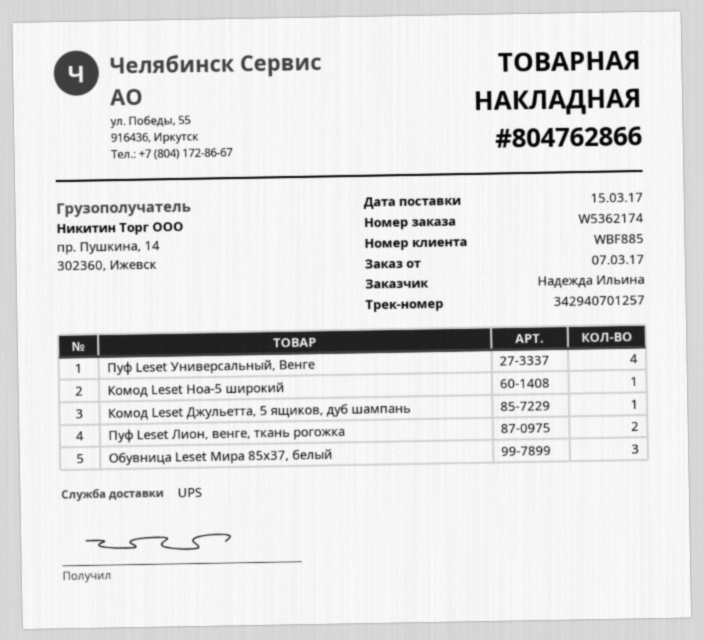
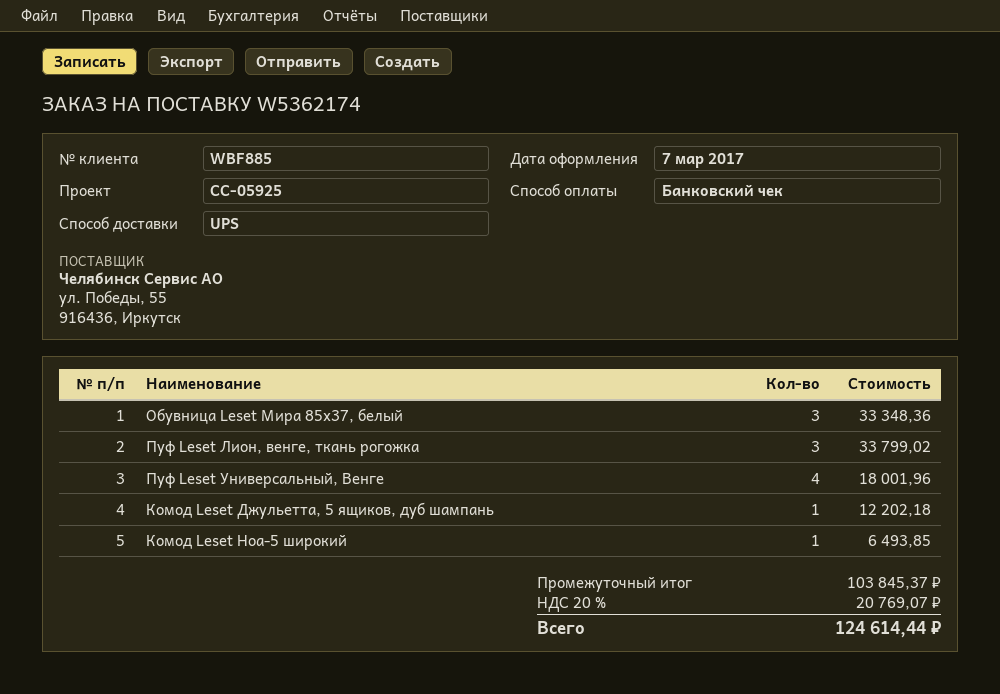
Пуф Leset Лион, венге, ткань рогожка: 2 -> 3

